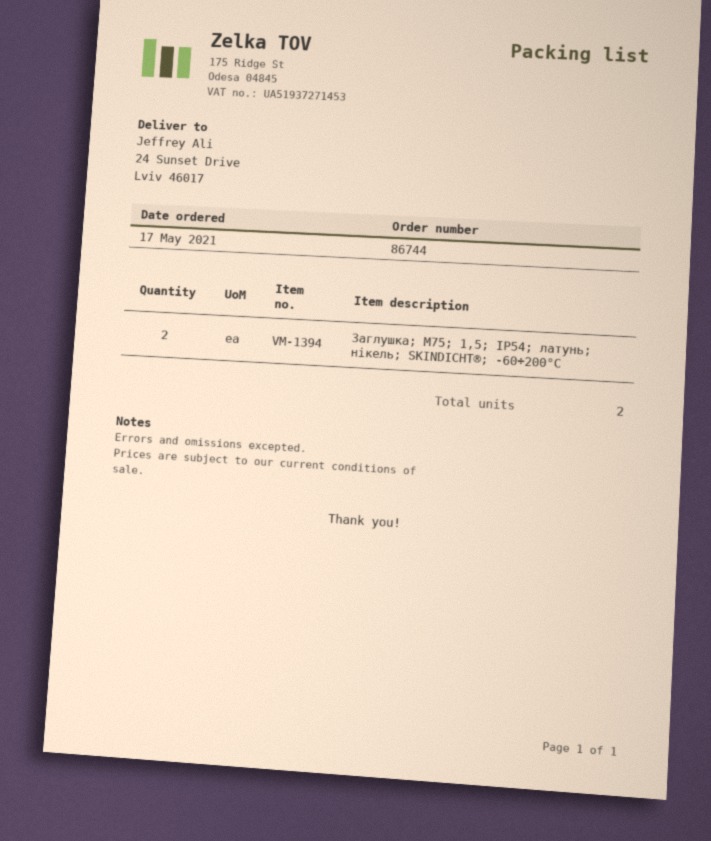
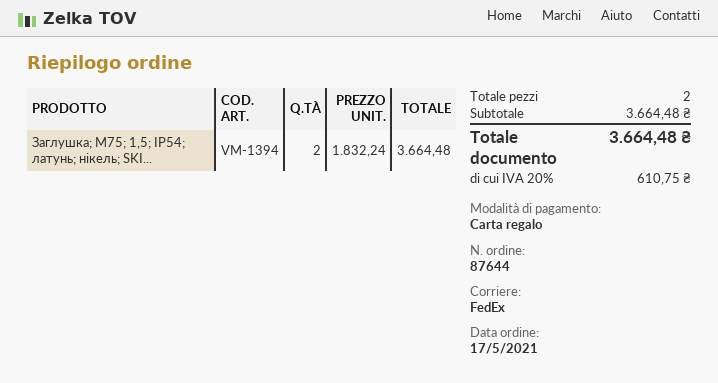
order number: 86744 -> 87644

